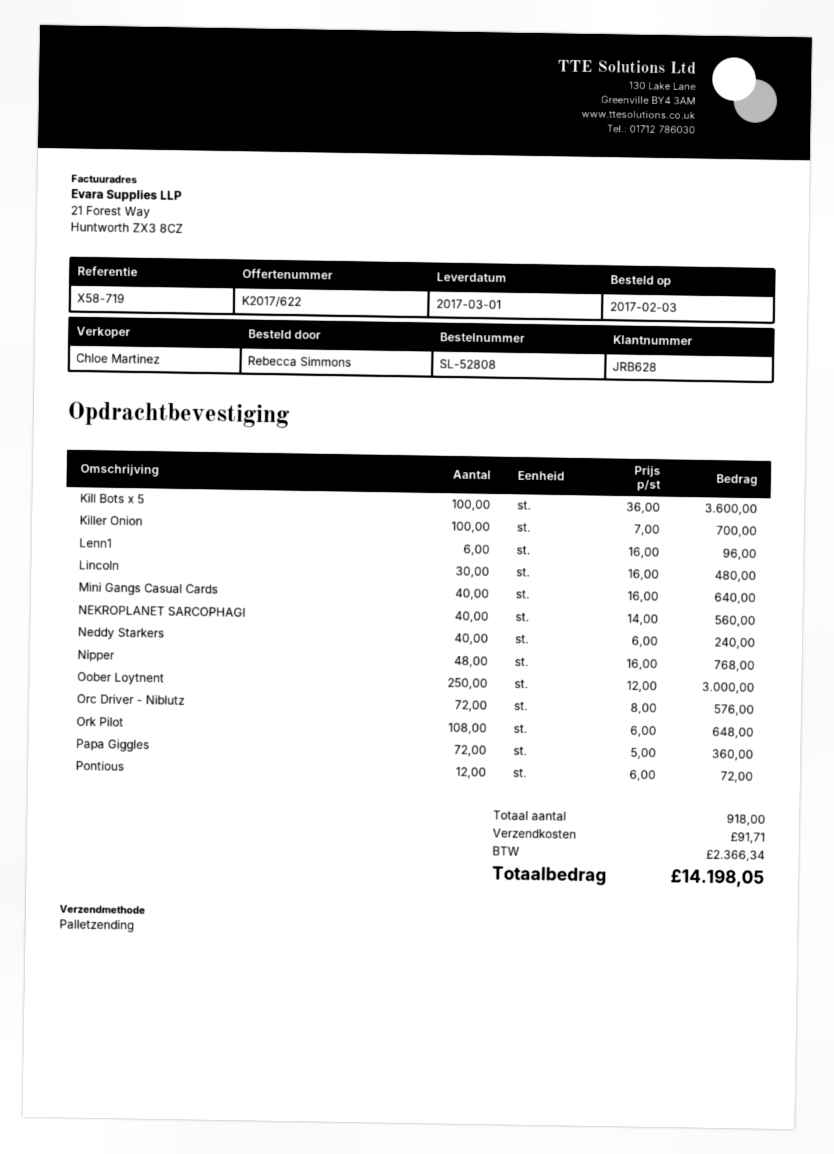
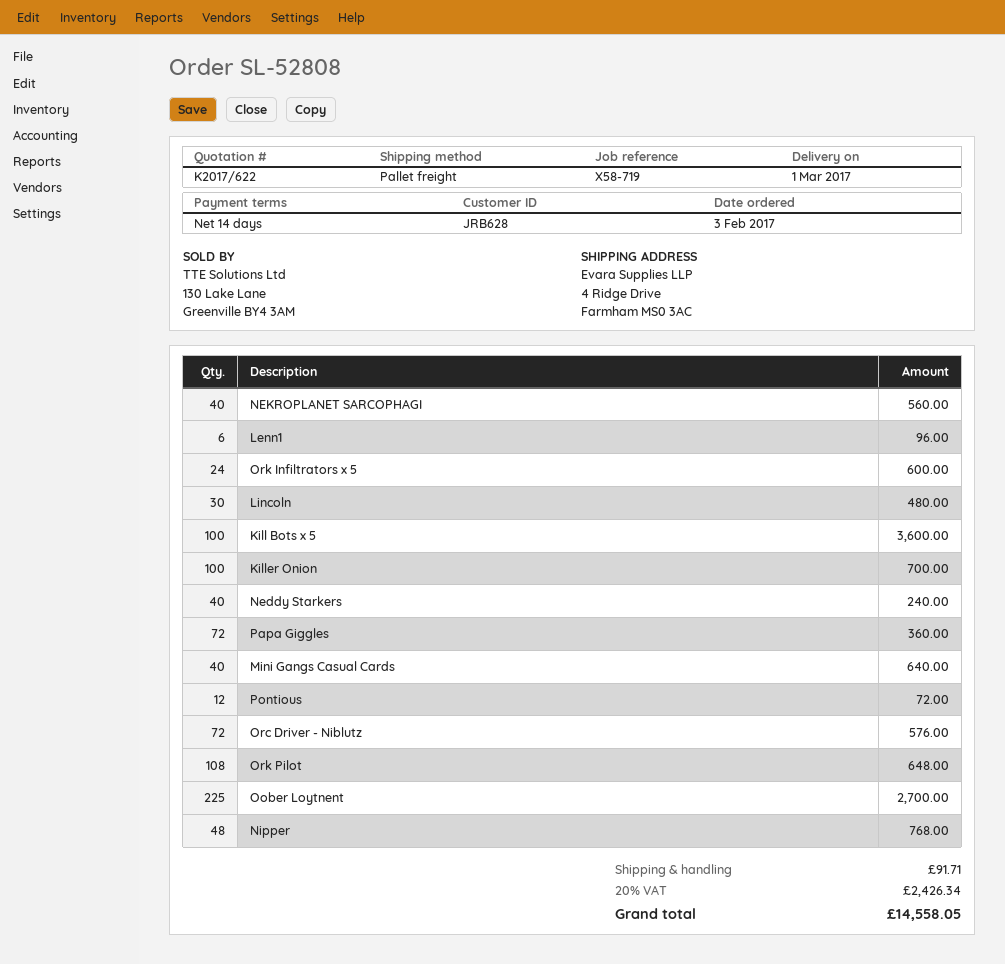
Oober Loytnent: 250 for 3000.00 -> 225 for 2700.00
Ork Infiltrators x 5: none -> 24 for 600.00
tax: 2366.34 -> 2426.34
total: 14198.05 -> 14558.05

